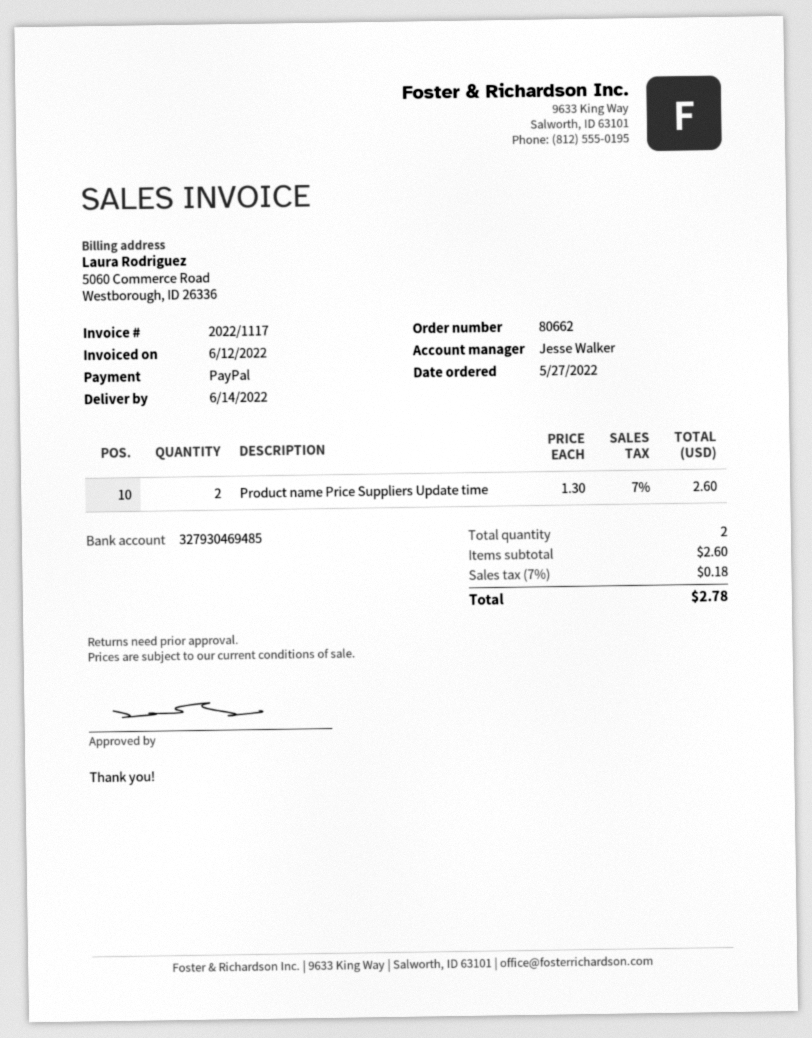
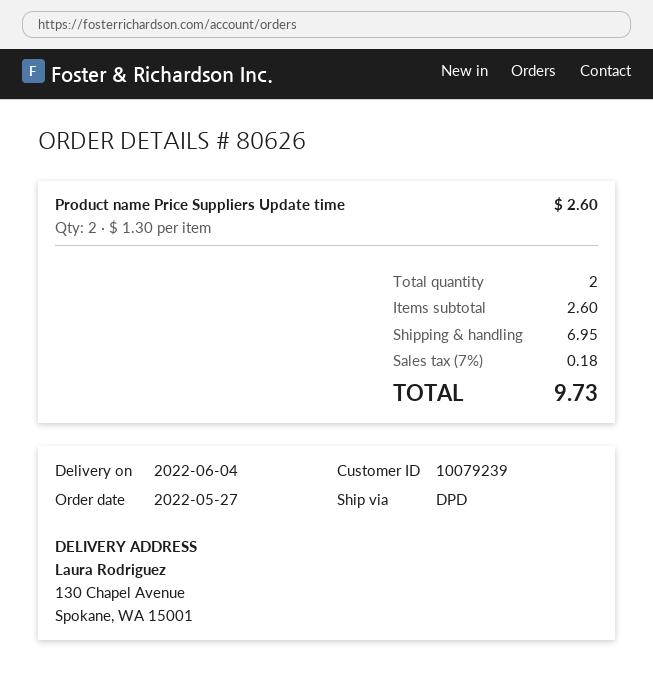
order number: 80662 -> 80626
delivery date: 2022-06-14 -> 2022-06-04
shipping: none -> 6.95
total: 2.78 -> 9.73

